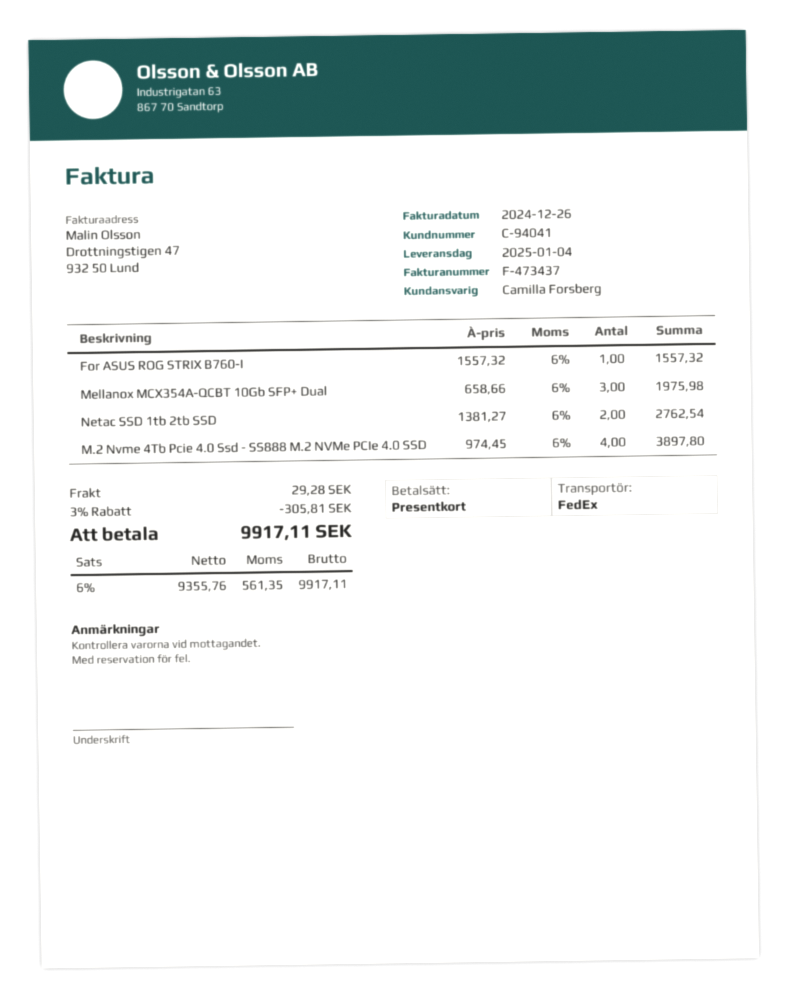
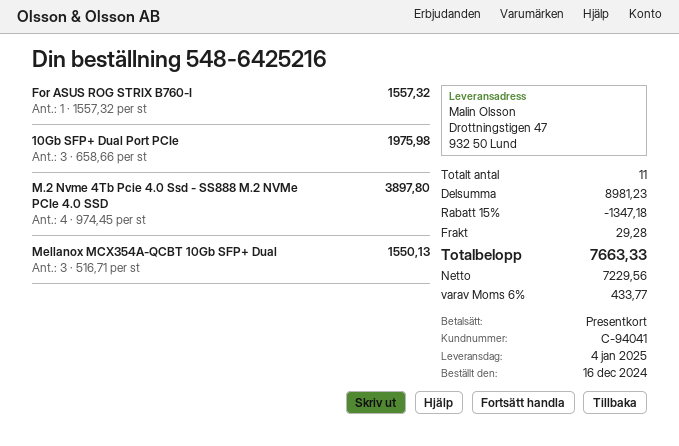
Mellanox MCX354A-QCBT 10Gb SFP+ Dual: 3 x 658.66 = 1975.98 -> 3 x 516.71 = 1550.13
Netac SSD 1tb 2tb SSD: 2 x 1381.27 = 2762.54 -> none
10Gb SFP+ Dual Port PCIe: none -> 3 x 658.66 = 1975.98
discount: 3% = 305.81 -> 15% = 1347.18
net: 9355.76 -> 7229.56
tax: 6% = 561.35 -> 6% = 433.77
total: 9917.11 -> 7663.33

